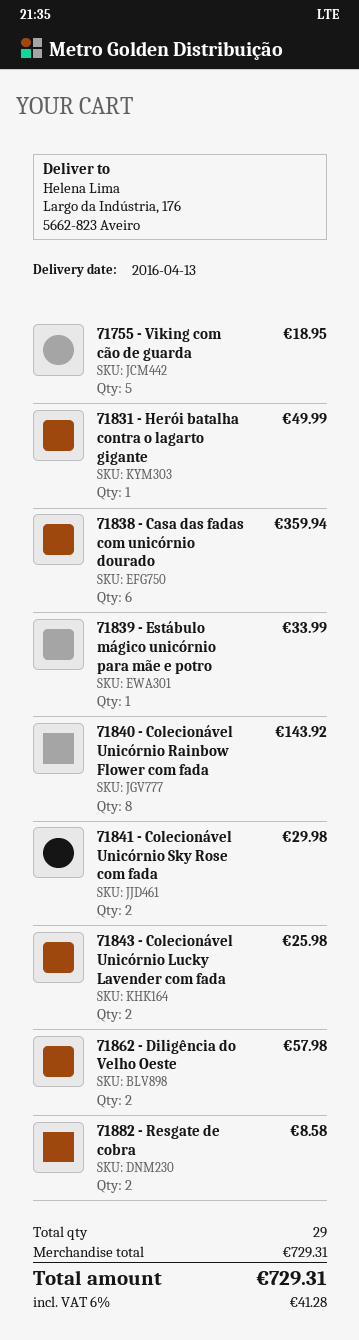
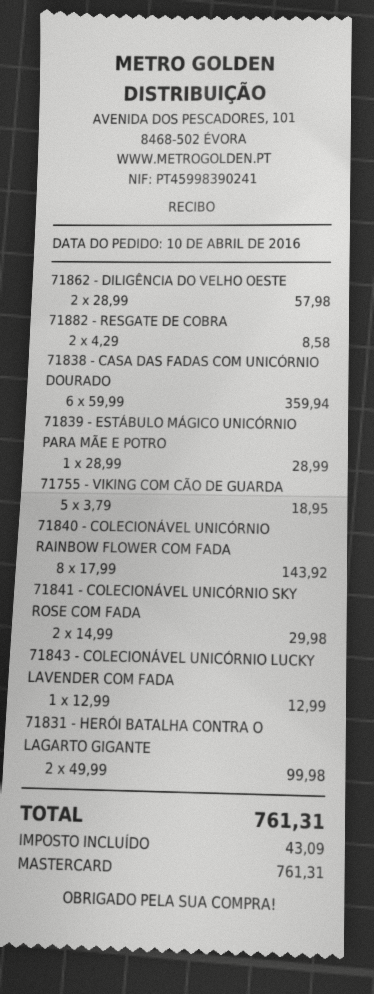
71831 - Herói batalha contra o lagarto gigante: 1 for 49.99 -> 2 for 99.98
71839 - Estábulo mágico unicórnio para mãe e potro: 1 for 33.99 -> 1 for 28.99
71843 - Colecionável Unicórnio Lucky Lavender com fada: 2 for 25.98 -> 1 for 12.99
tax: 41.28 -> 43.09
total: 729.31 -> 761.31

